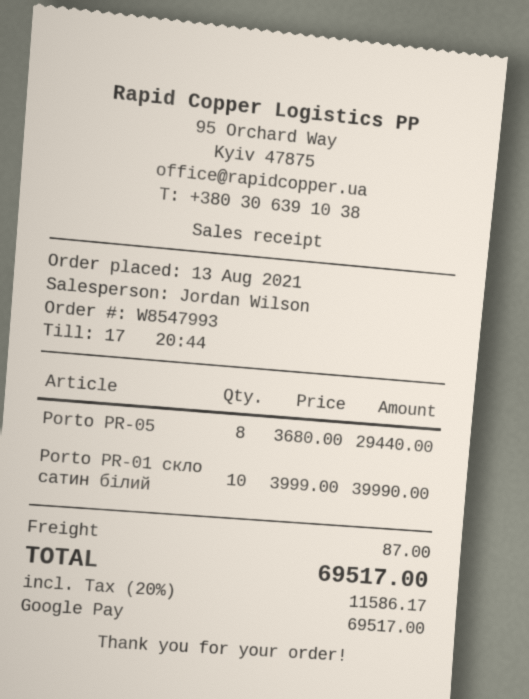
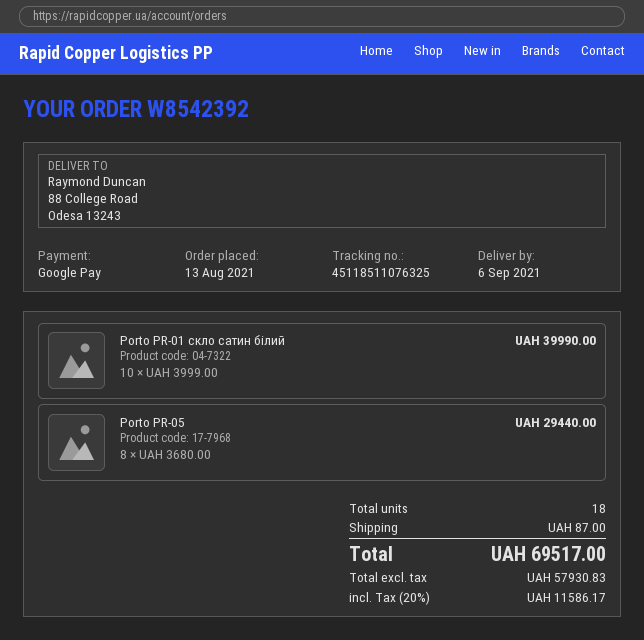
order number: W8547993 -> W8542392

